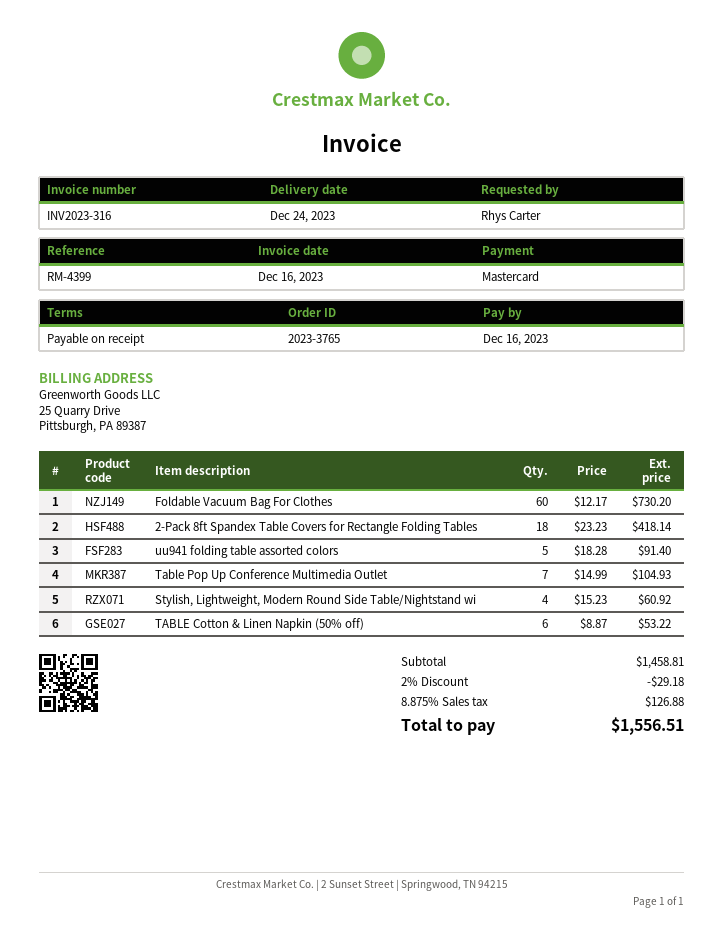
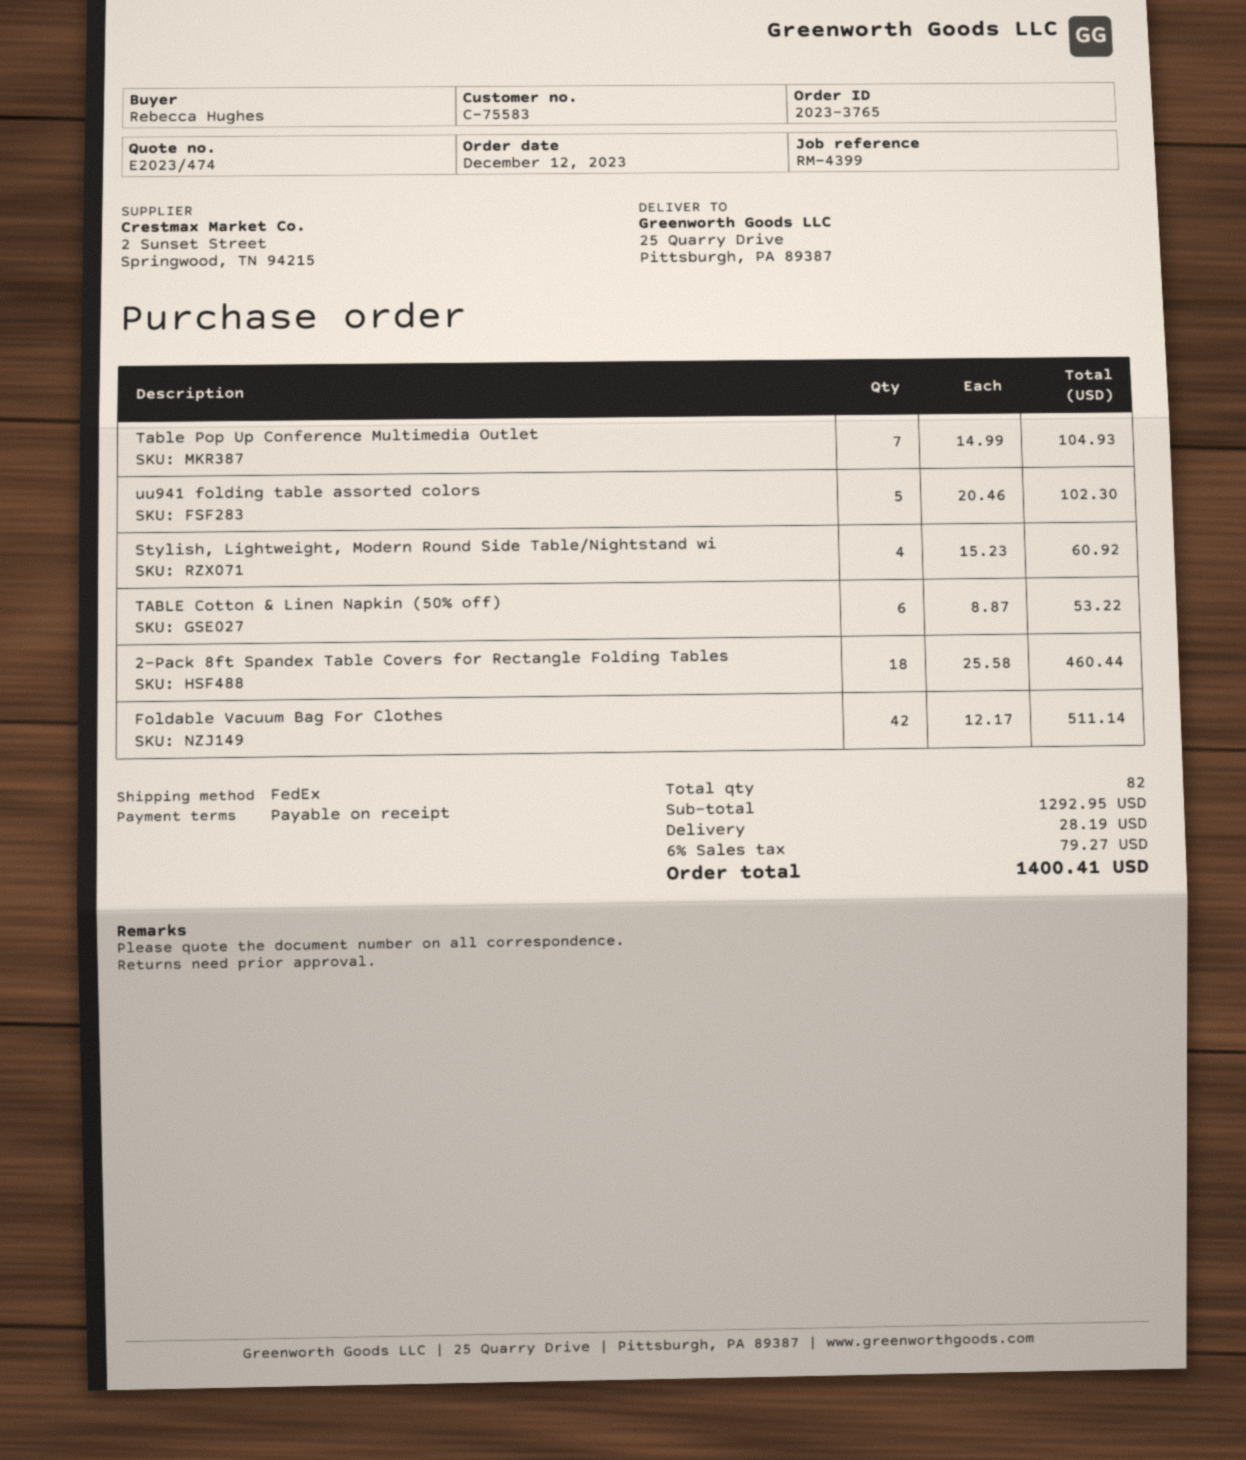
ordered by: Rhys Carter -> Rebecca Hughes
Foldable Vacuum Bag For Clothes: 60 x 12.17 = 730.20 -> 42 x 12.17 = 511.14
2-Pack 8ft Spandex Table Covers for Rectangle Folding Tables: 18 x 23.23 = 418.14 -> 18 x 25.58 = 460.44
uu941 folding table assorted colors: 5 x 18.28 = 91.40 -> 5 x 20.46 = 102.30
subtotal: 1458.81 -> 1292.95
discount: 2% = 29.18 -> none
shipping: none -> 28.19
tax: 8.875% = 126.88 -> 6% = 79.27
total: 1556.51 -> 1400.41

